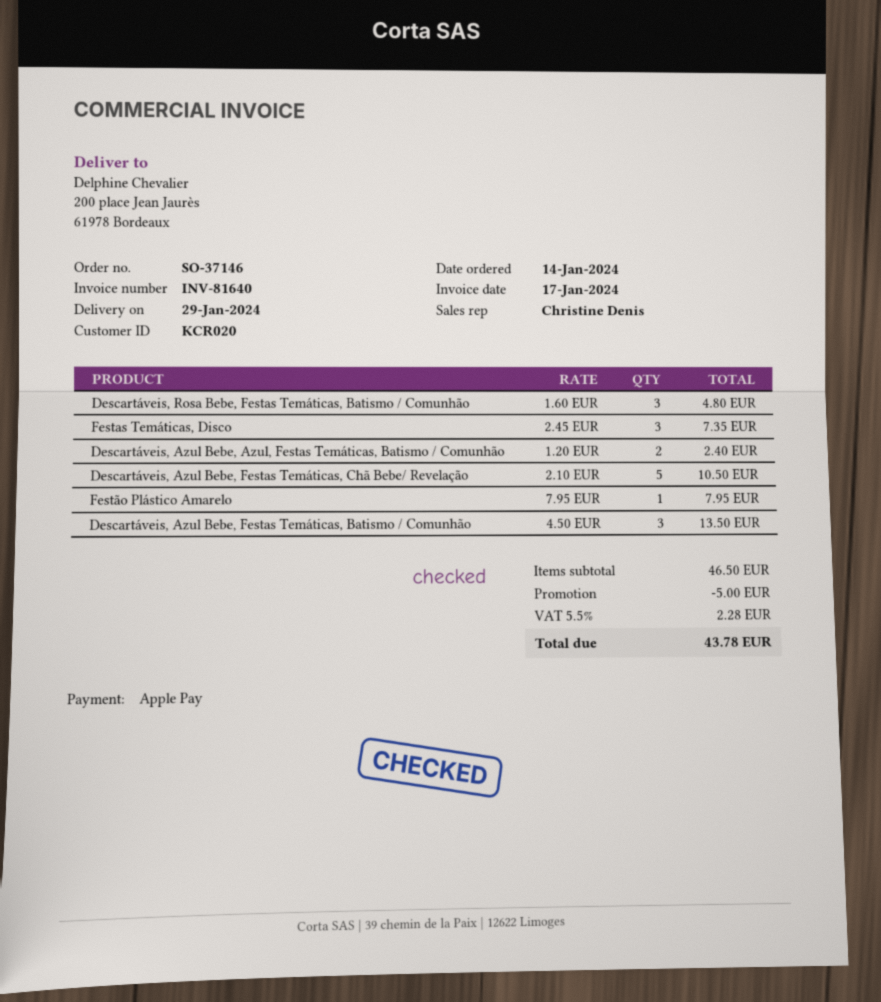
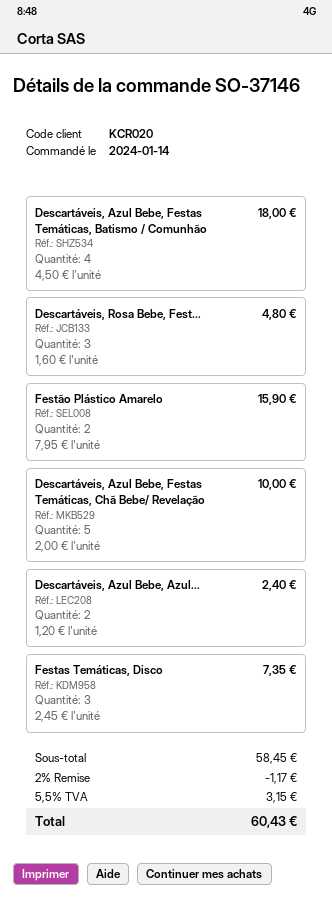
Descartáveis, Azul Bebe, Festas Temáticas, Chã Bebe/ Revelação: 5 x 2.10 = 10.50 -> 5 x 2.00 = 10.00
Festão Plástico Amarelo: 1 x 7.95 = 7.95 -> 2 x 7.95 = 15.90
Descartáveis, Azul Bebe, Festas Temáticas, Batismo / Comunhão: 3 x 4.50 = 13.50 -> 4 x 4.50 = 18.00
subtotal: 46.50 -> 58.45
discount: 5.00 -> 1.17
tax: 5.5% = 2.28 -> 5.5% = 3.15
total: 43.78 -> 60.43

